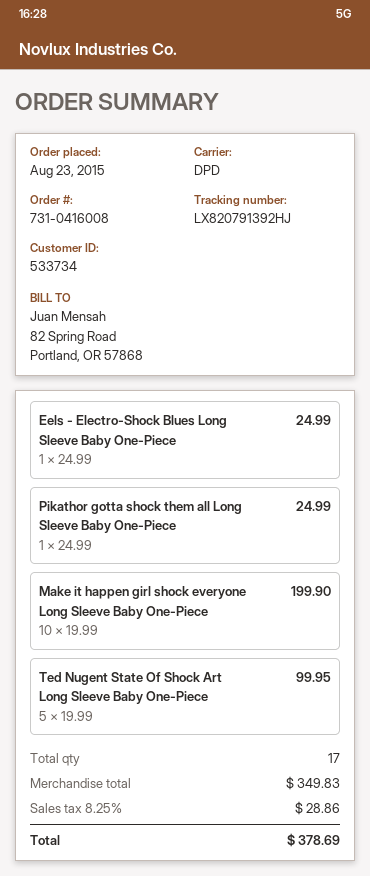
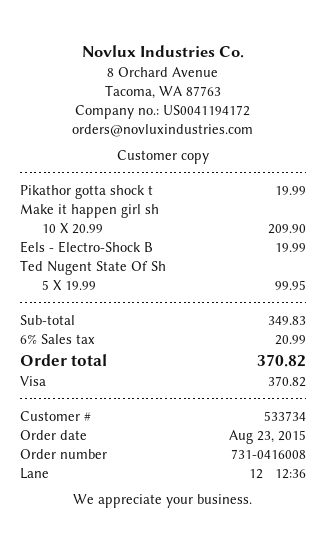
Eels - Electro-Shock Blues Long Sleeve Baby One-Piece: 1 x 24.99 = 24.99 -> 1 x 19.99 = 19.99
Pikathor gotta shock them all Long Sleeve Baby One-Piece: 1 x 24.99 = 24.99 -> 1 x 19.99 = 19.99
Make it happen girl shock everyone Long Sleeve Baby One-Piece: 10 x 19.99 = 199.90 -> 10 x 20.99 = 209.90
tax: 8.25% = 28.86 -> 6% = 20.99
total: 378.69 -> 370.82

